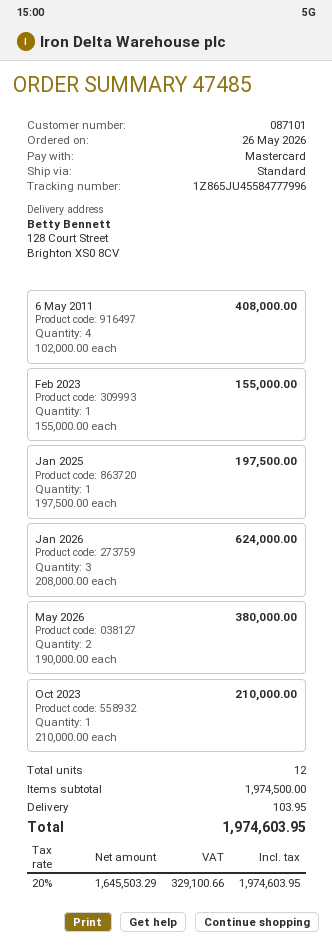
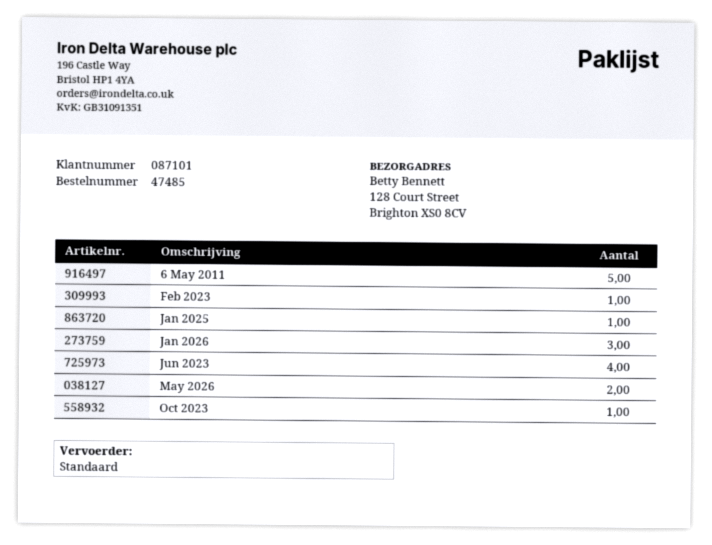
6 May 2011: 4 -> 5
Jun 2023: none -> 4

